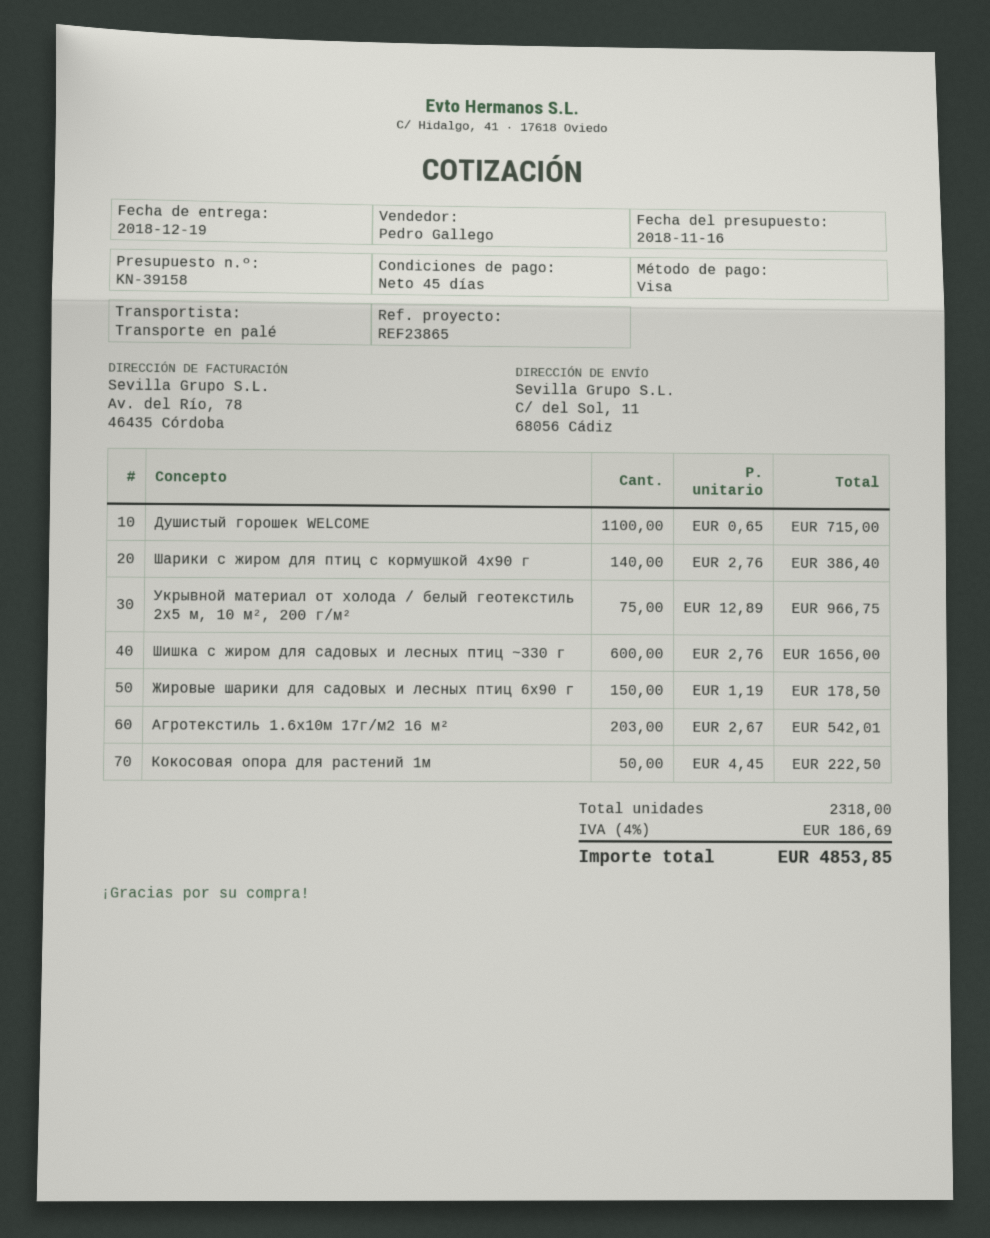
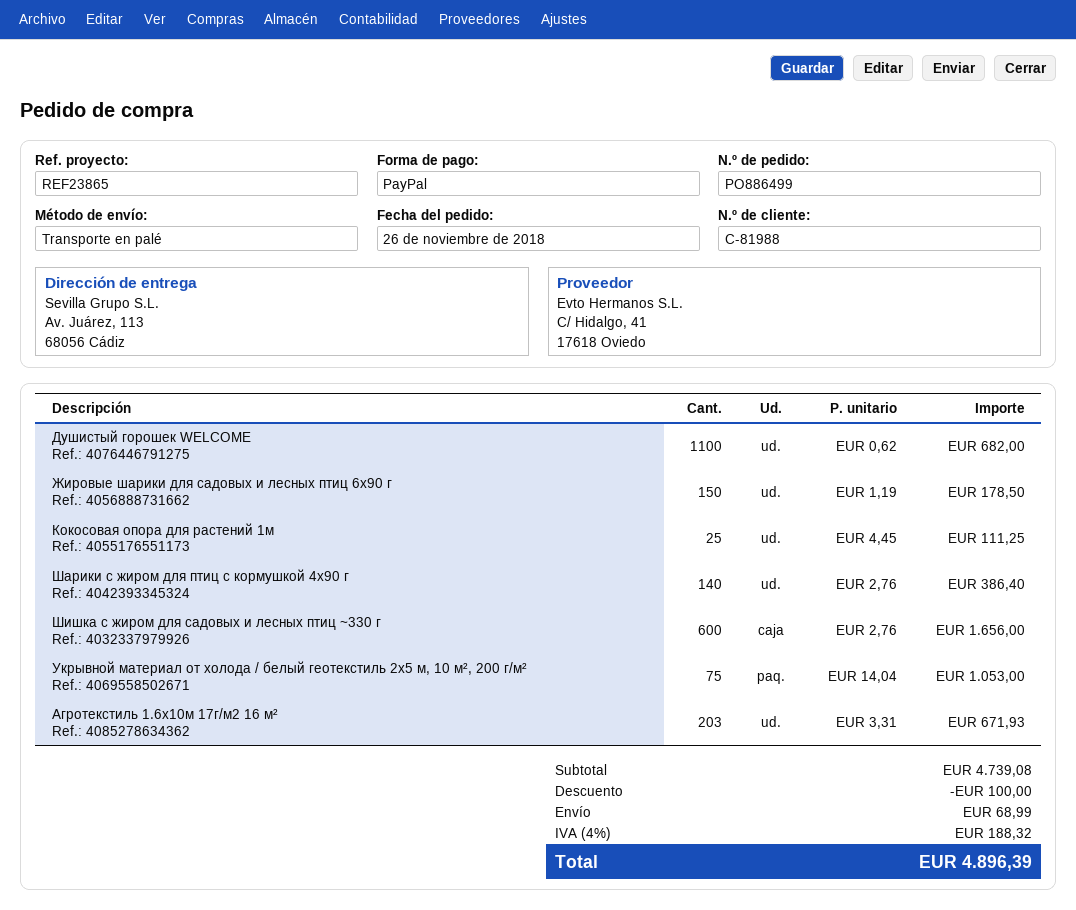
payment method: Visa -> PayPal
ship to: C/ del Sol, 11, 68056 Cádiz -> Av. Juárez, 113, 68056 Cádiz
Душистый горошек WELCOME: 1100 x 0.65 = 715.00 -> 1100 x 0.62 = 682.00
Укрывной материал от холода / белый геотекстиль 2x5 м, 10 м², 200 г/м²: 75 x 12.89 = 966.75 -> 75 x 14.04 = 1053.00
Агротекстиль 1.6x10м 17г/м2 16 м²: 203 x 2.67 = 542.01 -> 203 x 3.31 = 671.93
Кокосовая опора для растений 1м: 50 x 4.45 = 222.50 -> 25 x 4.45 = 111.25
discount: none -> 100.00
shipping: none -> 68.99
tax: 4% = 186.69 -> 4% = 188.32
total: 4853.85 -> 4896.39

